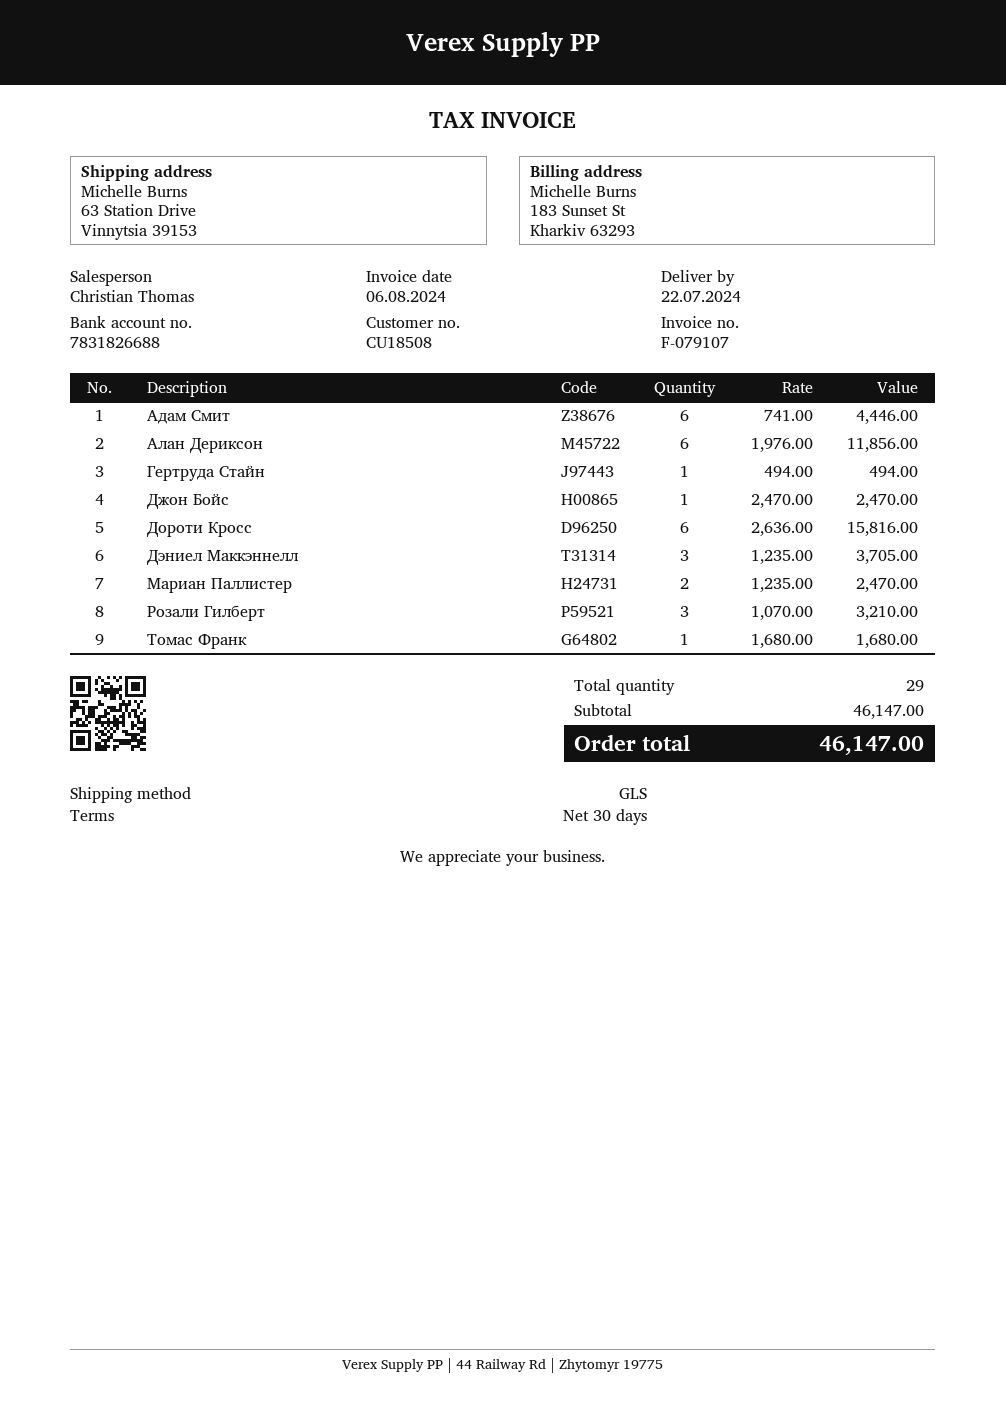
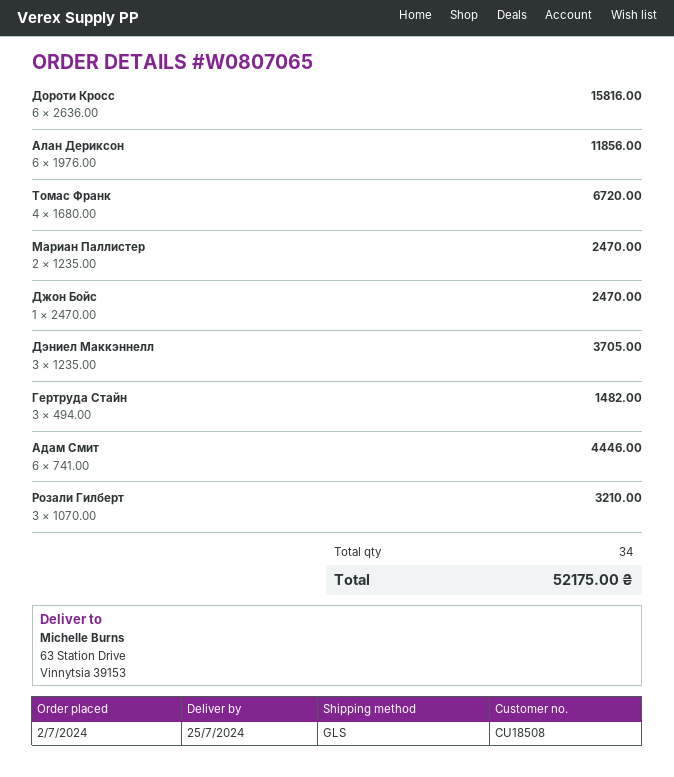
delivery date: 2024-07-22 -> 2024-07-25
Гертруда Стайн: 1 x 494.00 = 494.00 -> 3 x 494.00 = 1482.00
Томас Франк: 1 x 1680.00 = 1680.00 -> 4 x 1680.00 = 6720.00
total quantity: 29 -> 34
total: 46147.00 -> 52175.00

